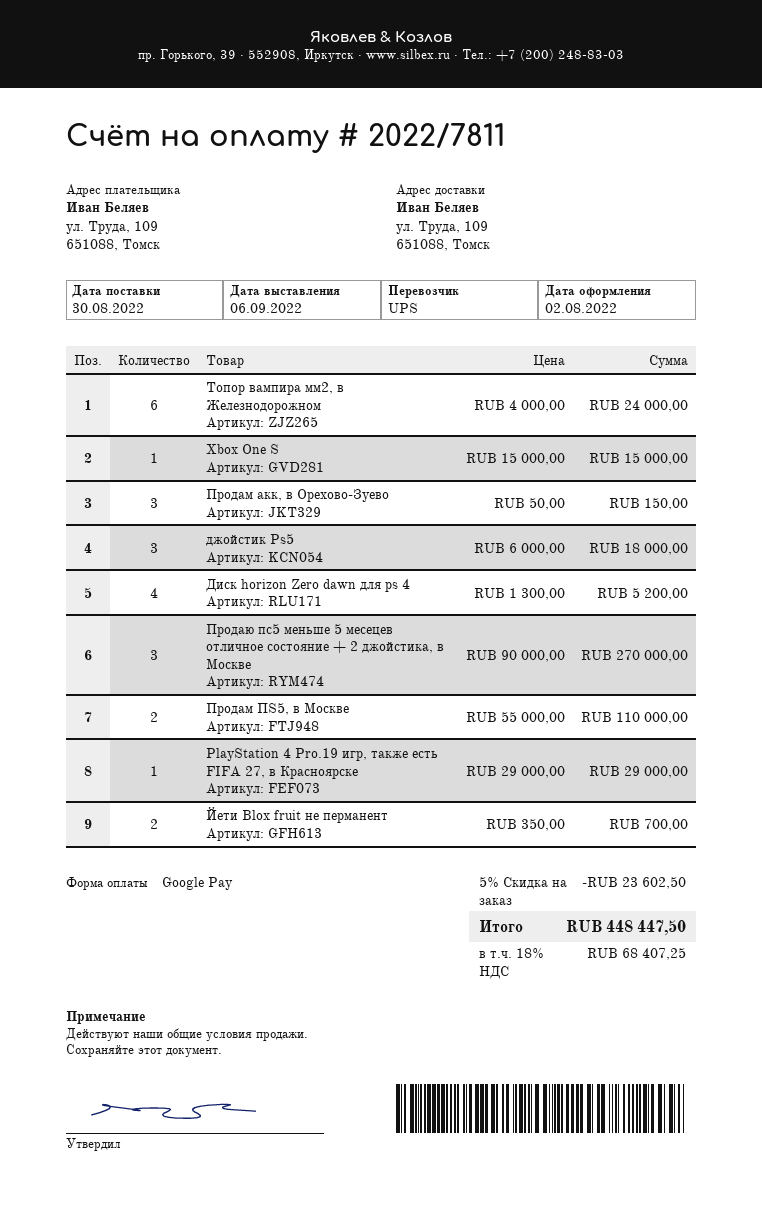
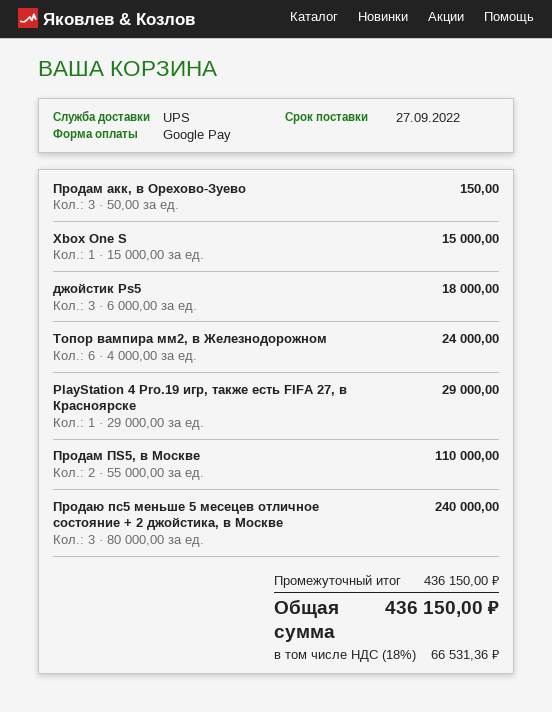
delivery date: 2022-08-30 -> 2022-09-27
Диск horizon Zero dawn для ps 4: 4 x 1300.00 = 5200.00 -> none
Продаю пс5 меньше 5 месецев отличное состояние + 2 джойстика, в Москве: 3 x 90000.00 = 270000.00 -> 3 x 80000.00 = 240000.00
Йети Blox fruit не перманент: 2 x 350.00 = 700.00 -> none
discount: 5% = 23602.50 -> none
tax: 18% = 68407.25 -> 18% = 66531.36
total: 448447.50 -> 436150.00

